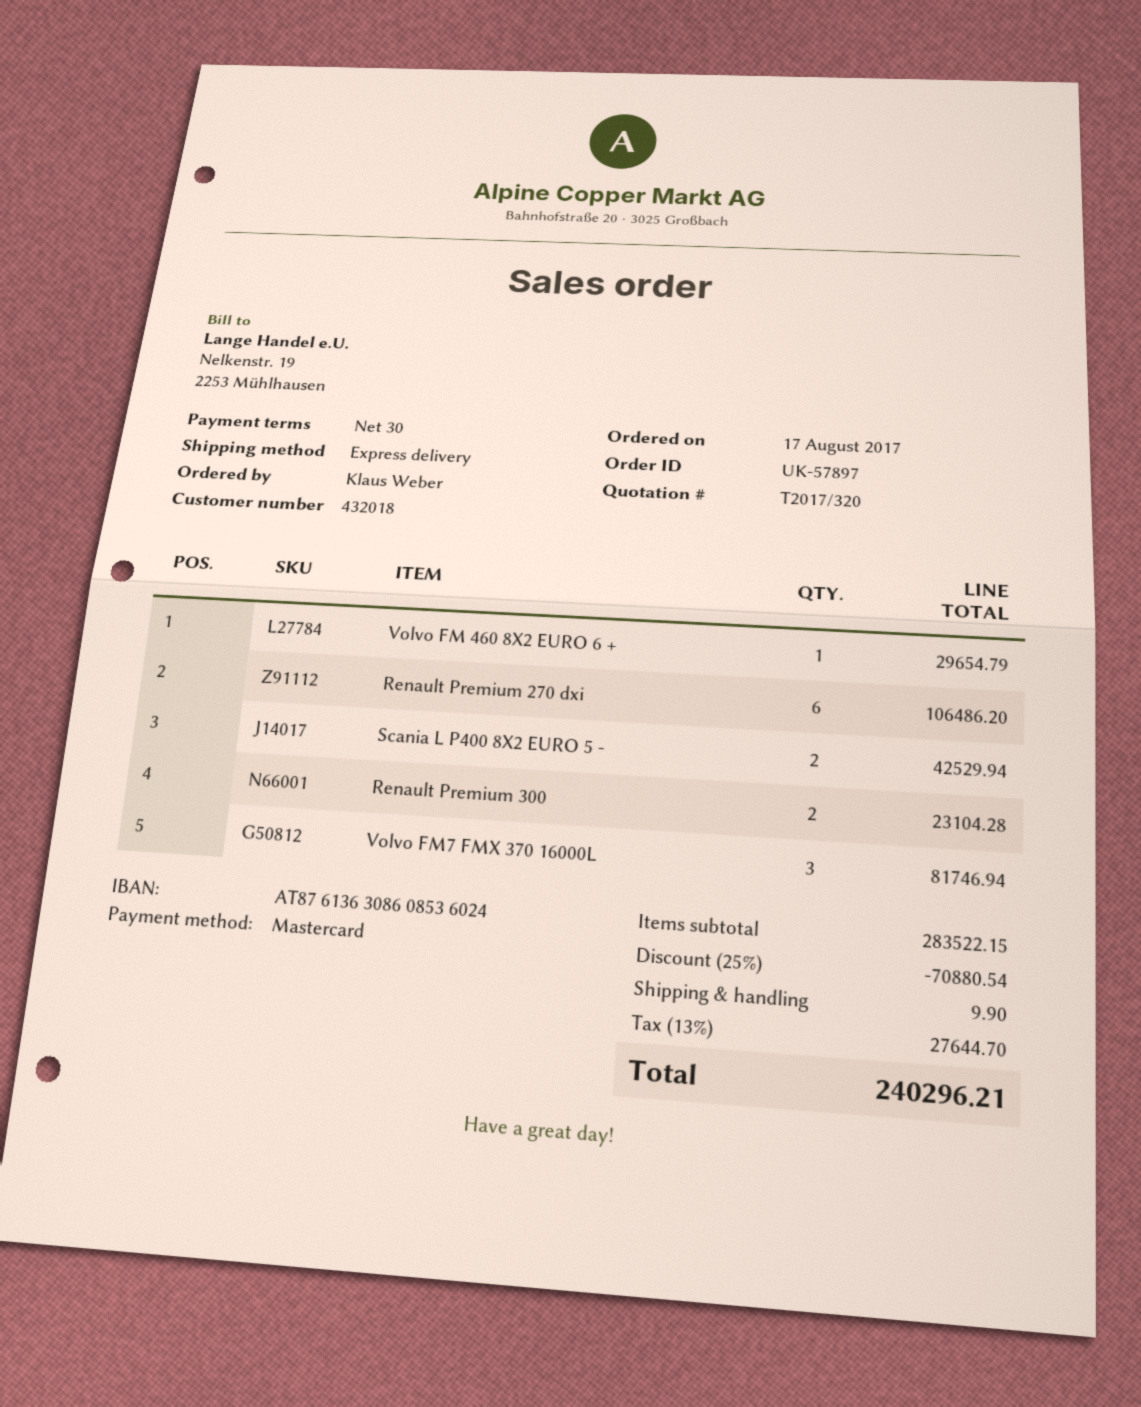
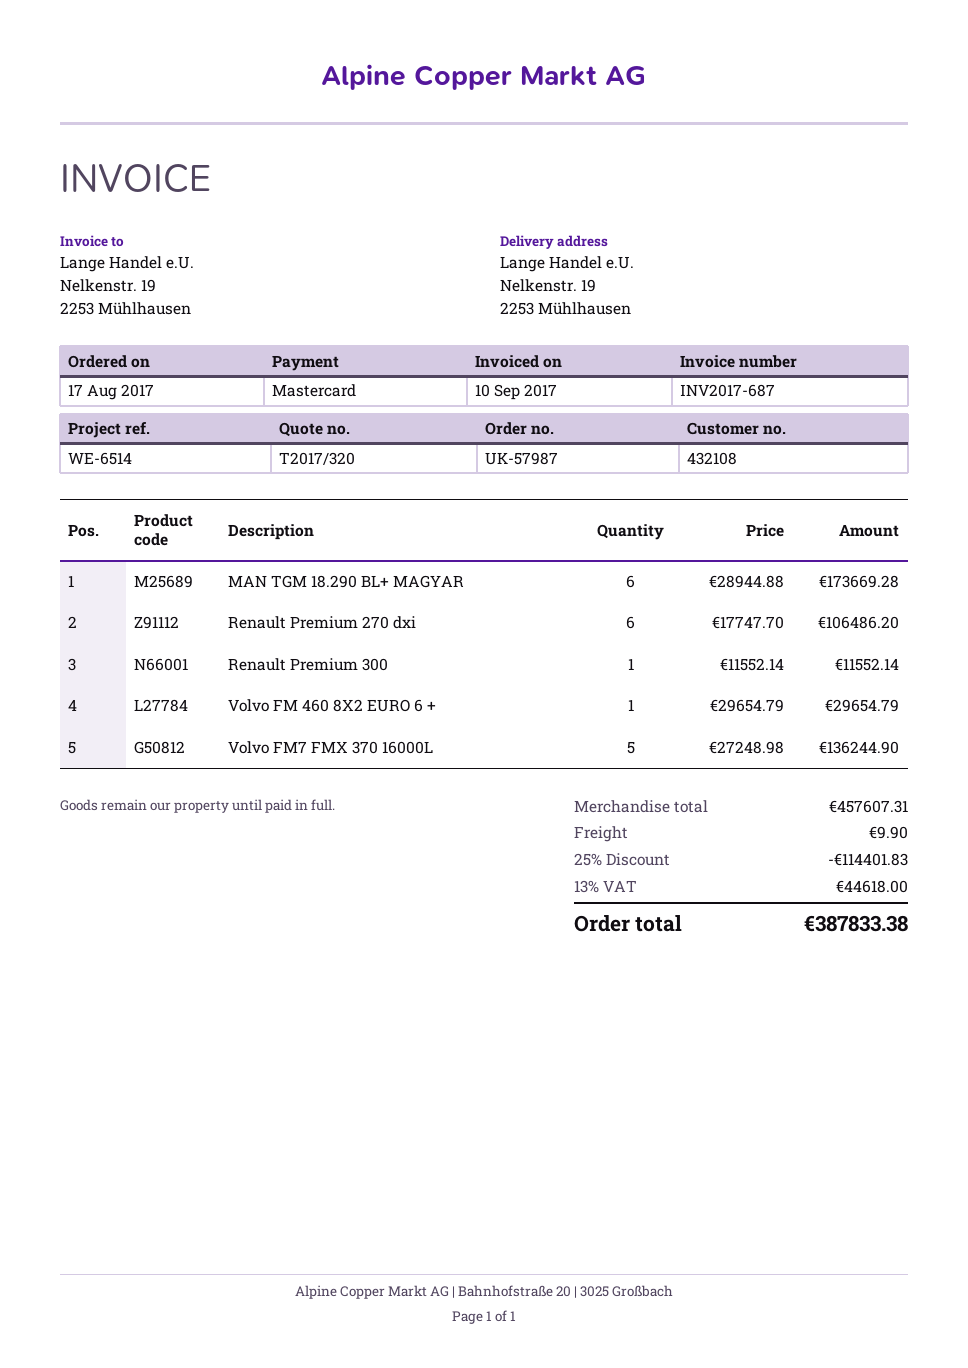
order number: UK-57897 -> UK-57987
customer number: 432018 -> 432108
Scania L P400 8X2 EURO 5 -: 2 for 42529.94 -> none
Renault Premium 300: 2 for 23104.28 -> 1 for 11552.14
Volvo FM7 FMX 370 16000L: 3 for 81746.94 -> 5 for 136244.90
MAN TGM 18.290 BL+ MAGYAR: none -> 6 for 173669.28
subtotal: 283522.15 -> 457607.31
discount: 25% = 70880.54 -> 25% = 114401.83
tax: 13% = 27644.70 -> 13% = 44618.00
total: 240296.21 -> 387833.38

